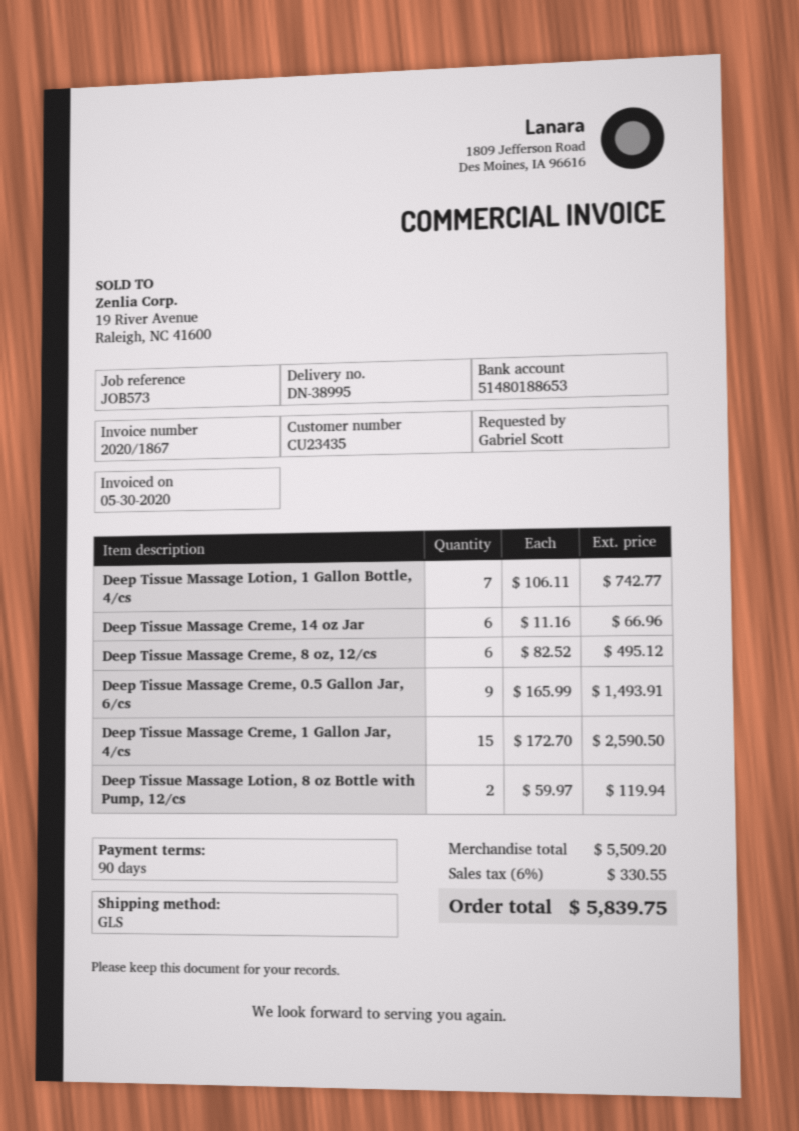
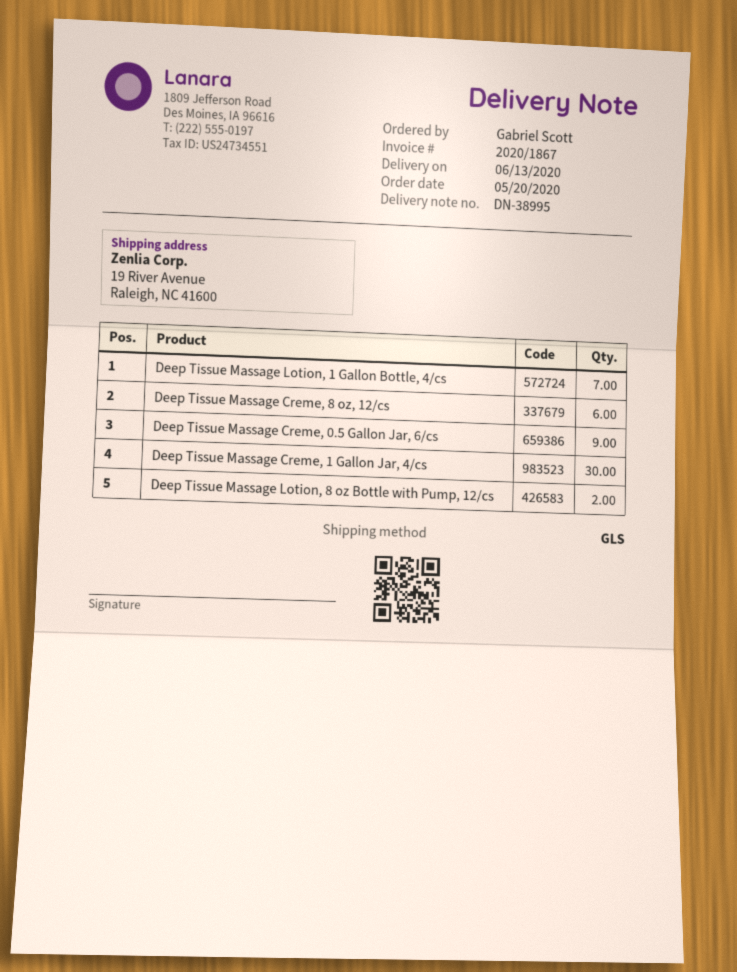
Deep Tissue Massage Creme, 14 oz Jar: 6 -> none
Deep Tissue Massage Creme, 1 Gallon Jar, 4/cs: 15 -> 30

